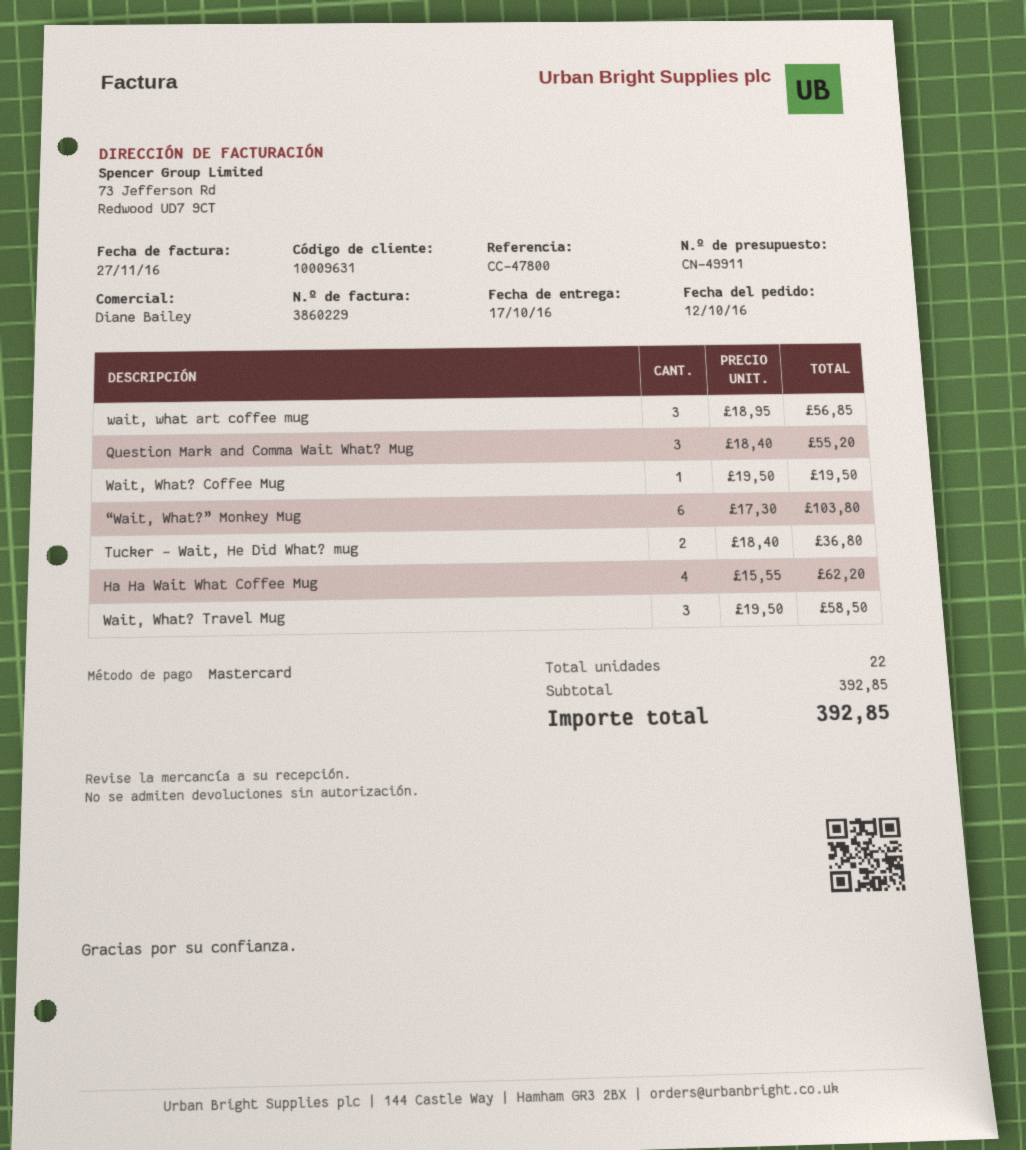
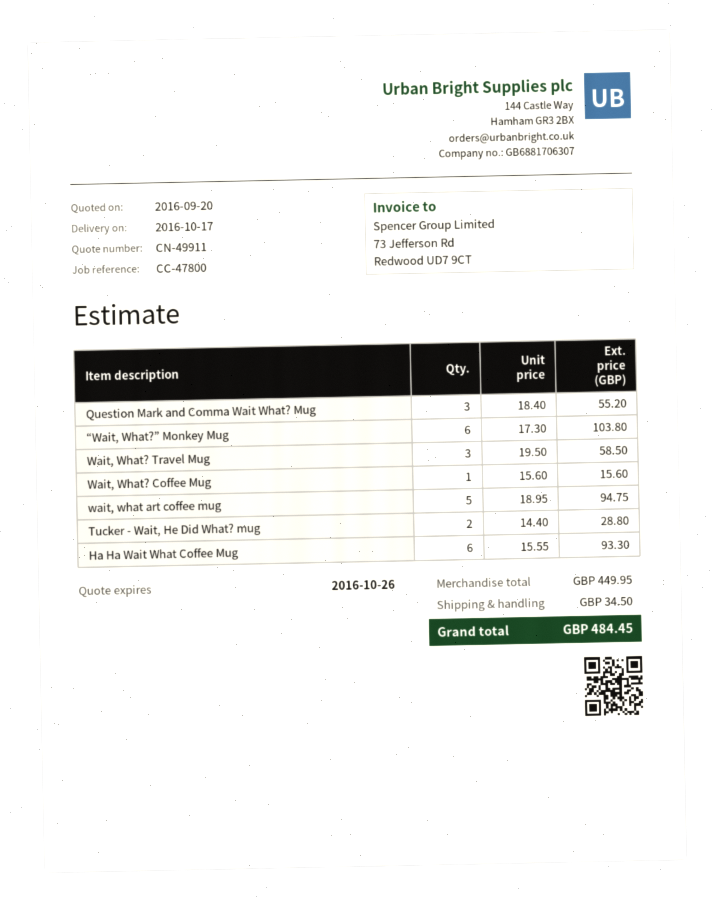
wait, what art coffee mug: 3 x 18.95 = 56.85 -> 5 x 18.95 = 94.75
Wait, What? Coffee Mug: 1 x 19.50 = 19.50 -> 1 x 15.60 = 15.60
Tucker - Wait, He Did What? mug: 2 x 18.40 = 36.80 -> 2 x 14.40 = 28.80
Ha Ha Wait What Coffee Mug: 4 x 15.55 = 62.20 -> 6 x 15.55 = 93.30
subtotal: 392.85 -> 449.95
shipping: none -> 34.50
total: 392.85 -> 484.45

